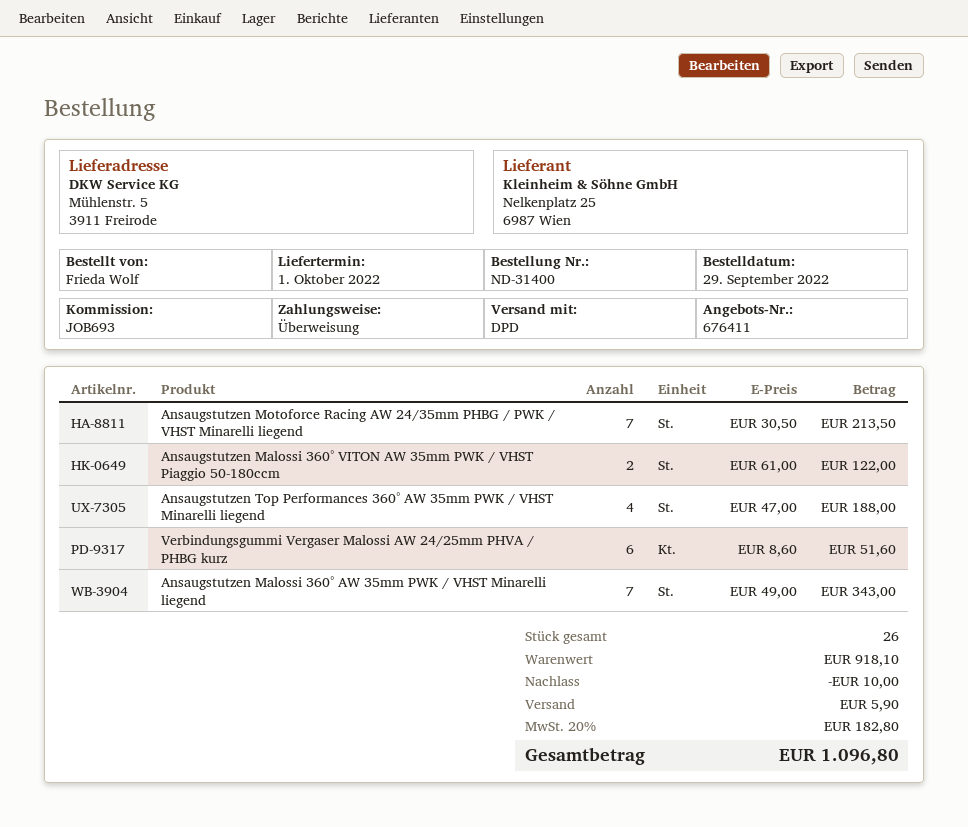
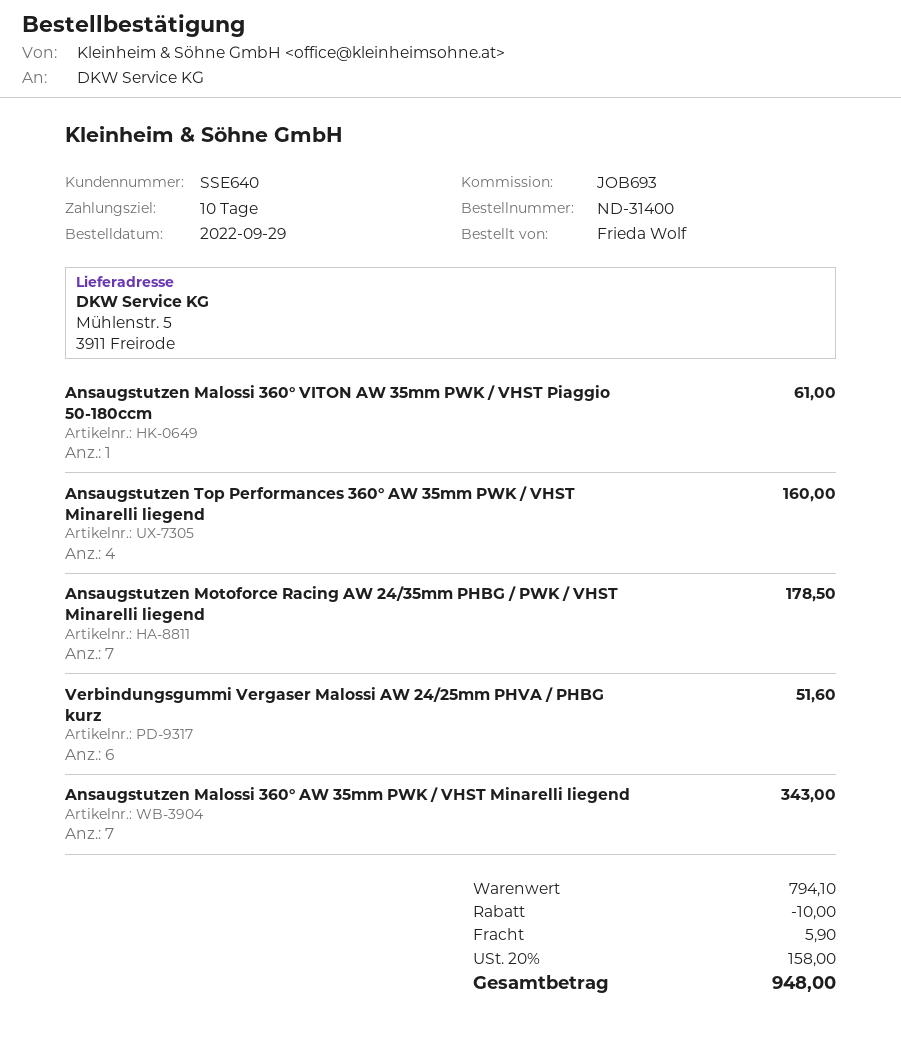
Ansaugstutzen Motoforce Racing AW 24/35mm PHBG / PWK / VHST Minarelli liegend: 7 for 213.50 -> 7 for 178.50
Ansaugstutzen Malossi 360° VITON AW 35mm PWK / VHST Piaggio 50-180ccm: 2 for 122.00 -> 1 for 61.00
Ansaugstutzen Top Performances 360° AW 35mm PWK / VHST Minarelli liegend: 4 for 188.00 -> 4 for 160.00
subtotal: 918.10 -> 794.10
tax: 20% = 182.80 -> 20% = 158.00
total: 1096.80 -> 948.00

